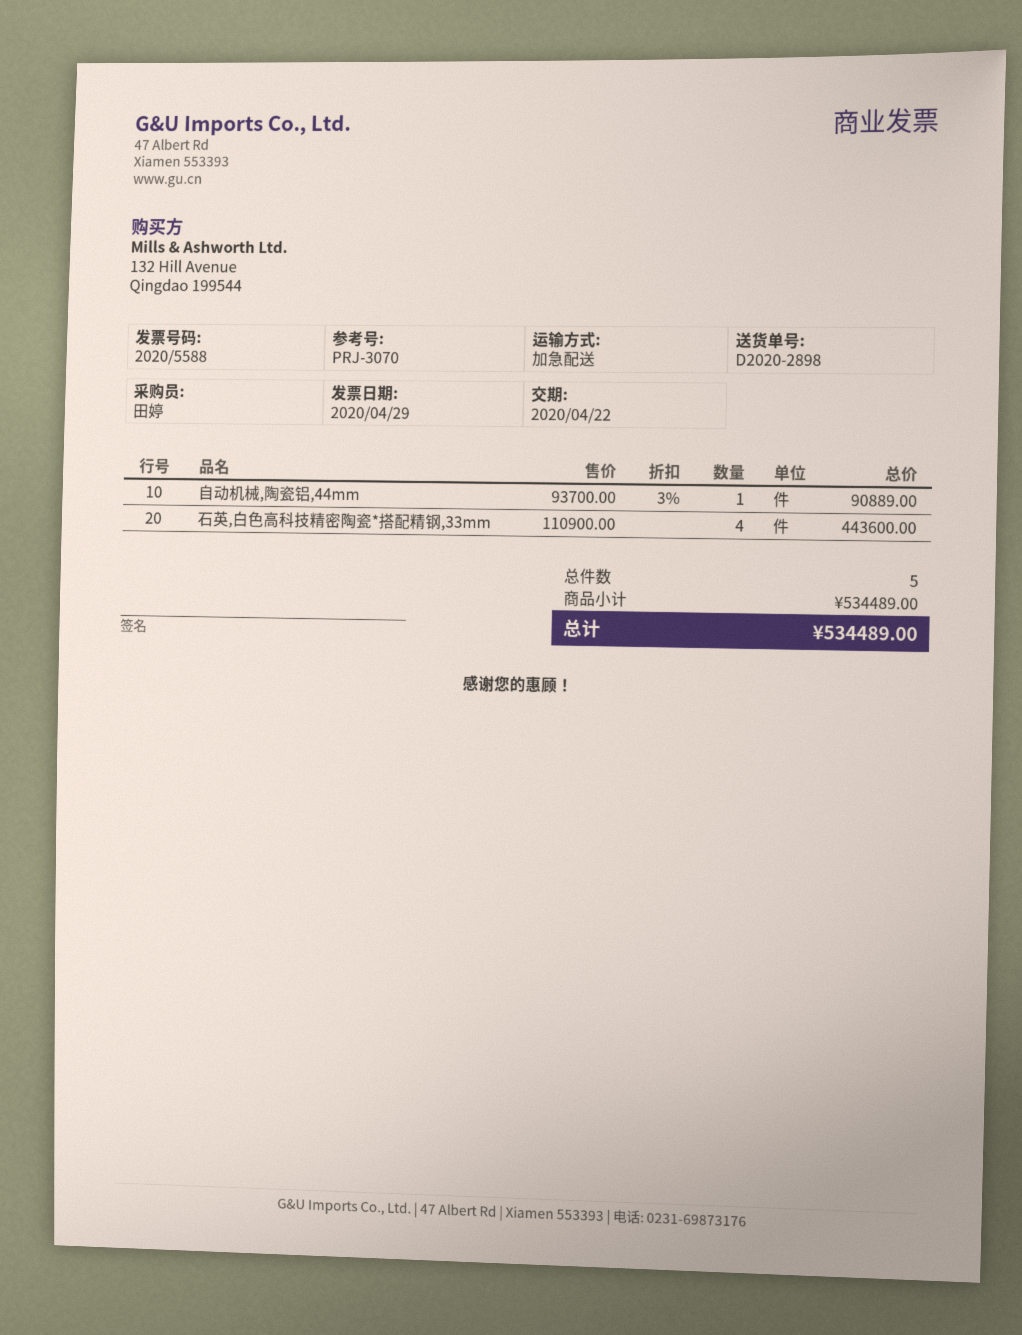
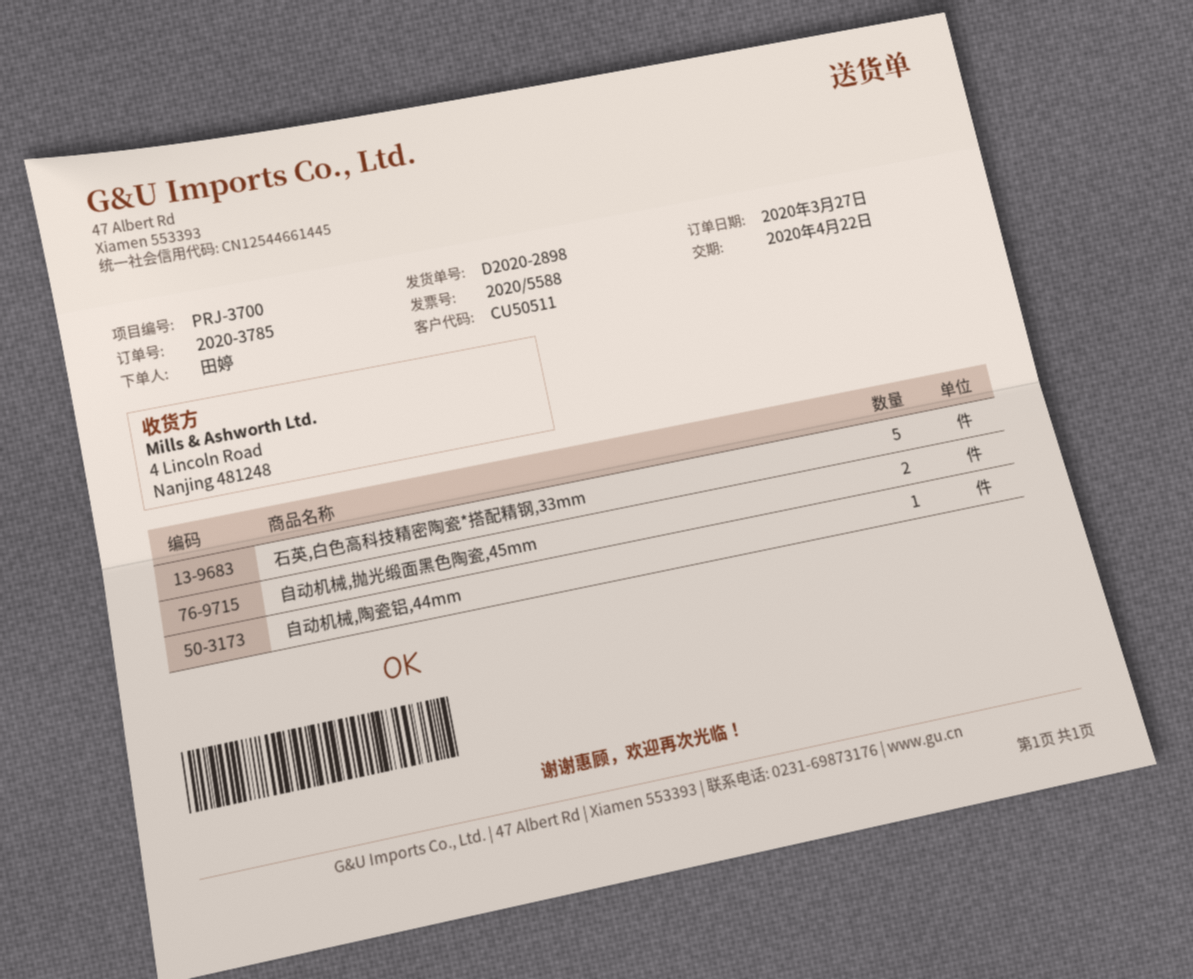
reference: PRJ-3070 -> PRJ-3700
石英,白色高科技精密陶瓷*搭配精钢,33mm: 4 -> 5
自动机械,抛光缎面黑色陶瓷,45mm: none -> 2

